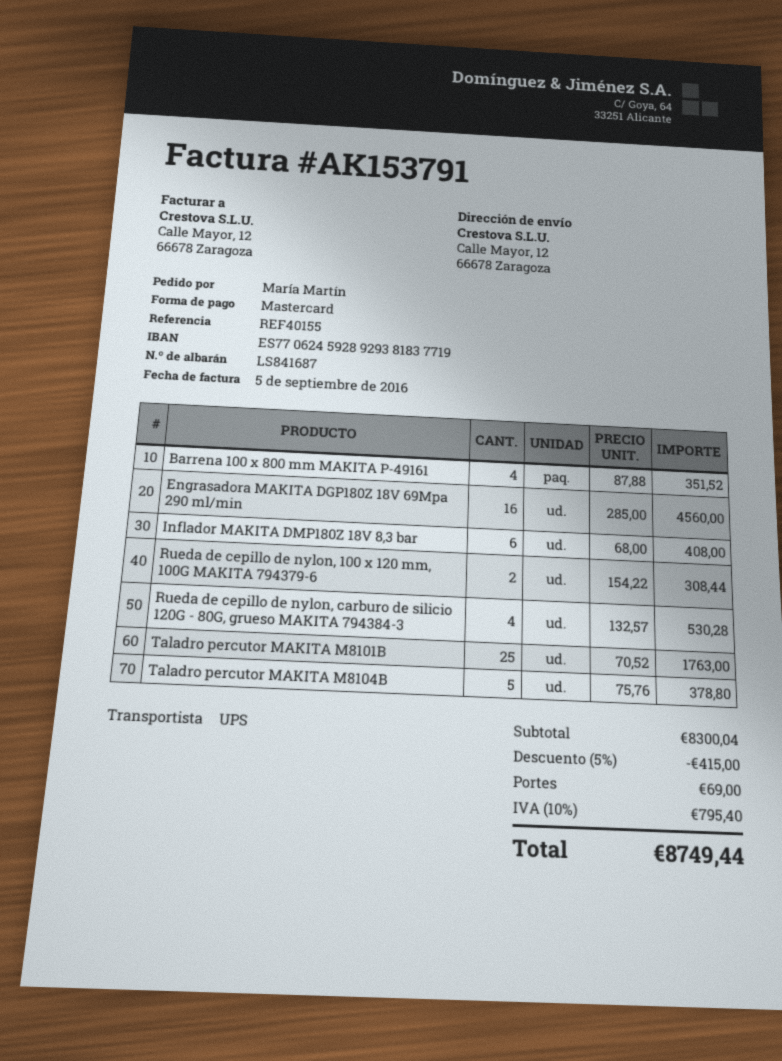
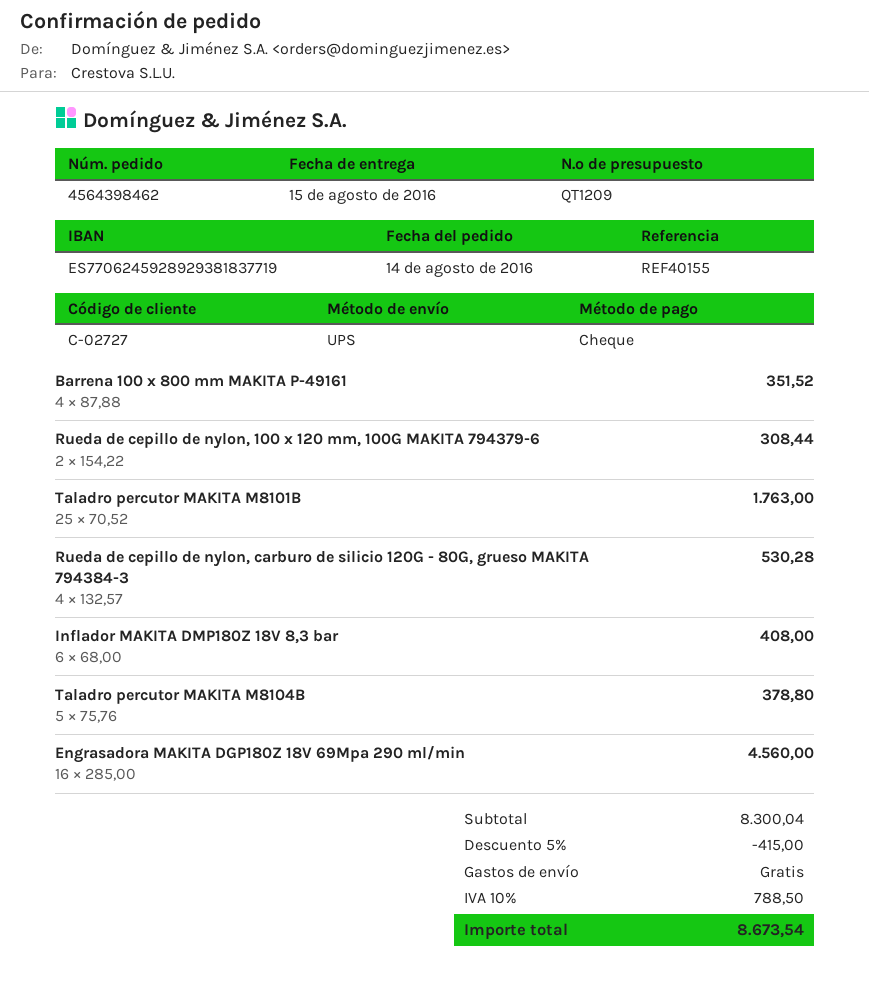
payment method: Mastercard -> cheque
shipping: 69.00 -> 0.00
tax: 10% = 795.40 -> 10% = 788.50
total: 8749.44 -> 8673.54

